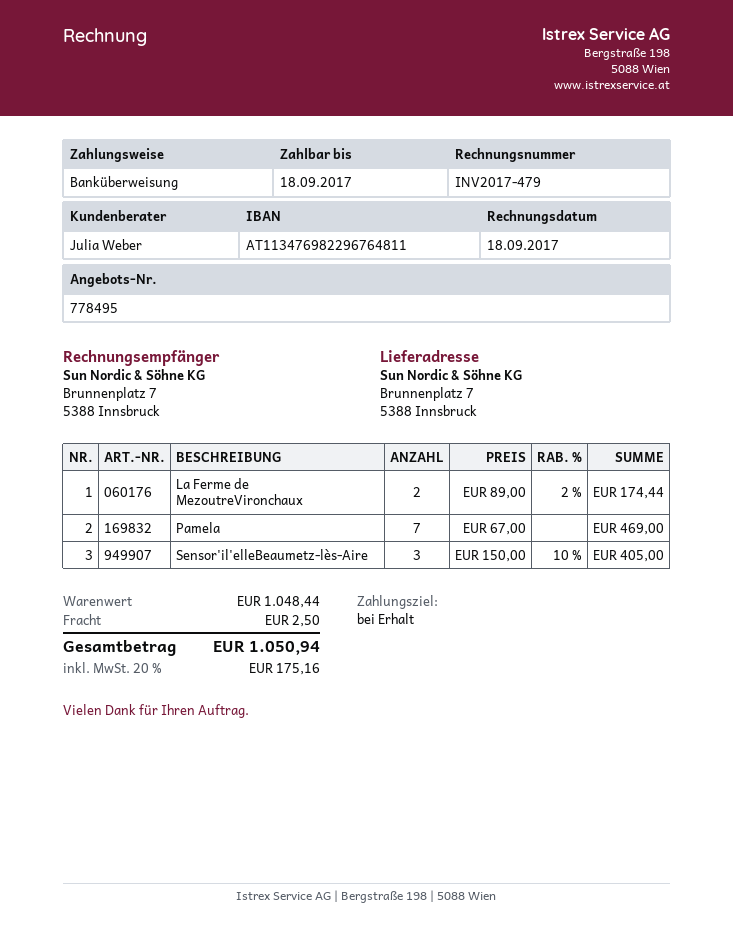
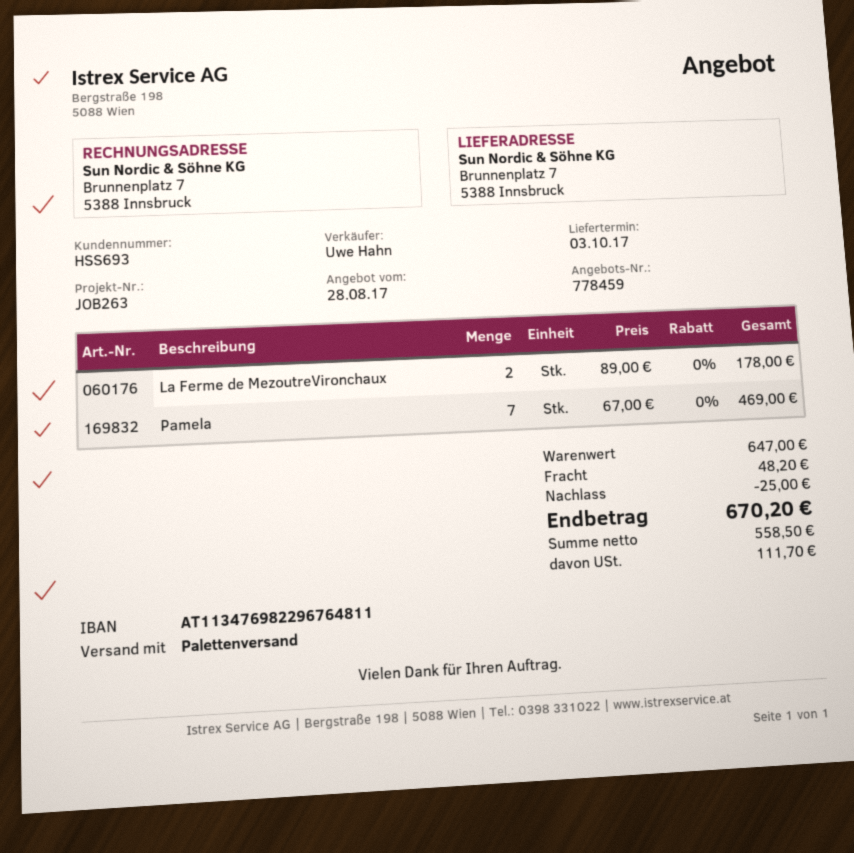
quote number: 778495 -> 778459
sales rep: Julia Weber -> Uwe Hahn
La Ferme de MezoutreVironchaux: 2 x 89.00 - 2% = 174.44 -> 2 x 89.00 = 178.00
Sensor'il'elleBeaumetz-lès-Aire: 3 x 150.00 - 10% = 405.00 -> none
subtotal: 1048.44 -> 647.00
discount: none -> 25.00
shipping: 2.50 -> 48.20
tax: 175.16 -> 111.70
total: 1050.94 -> 670.20

